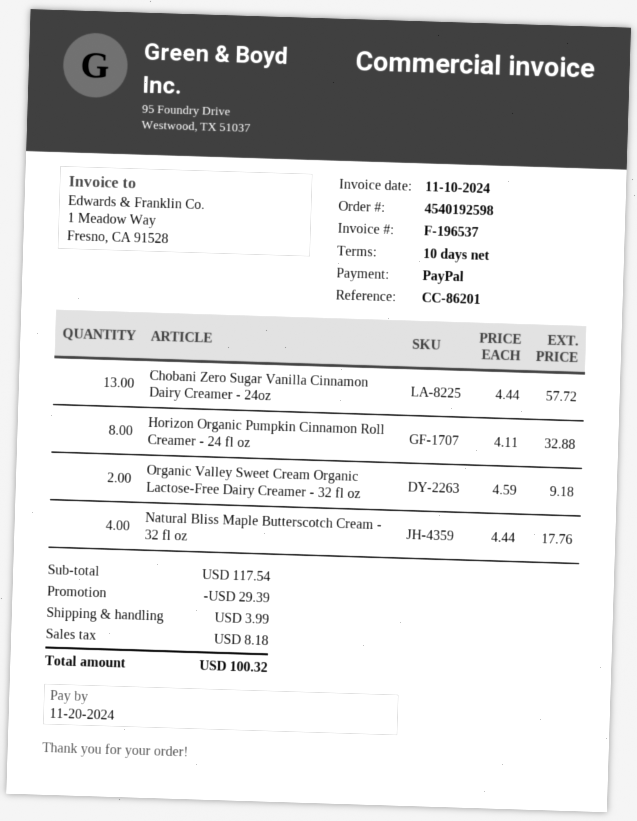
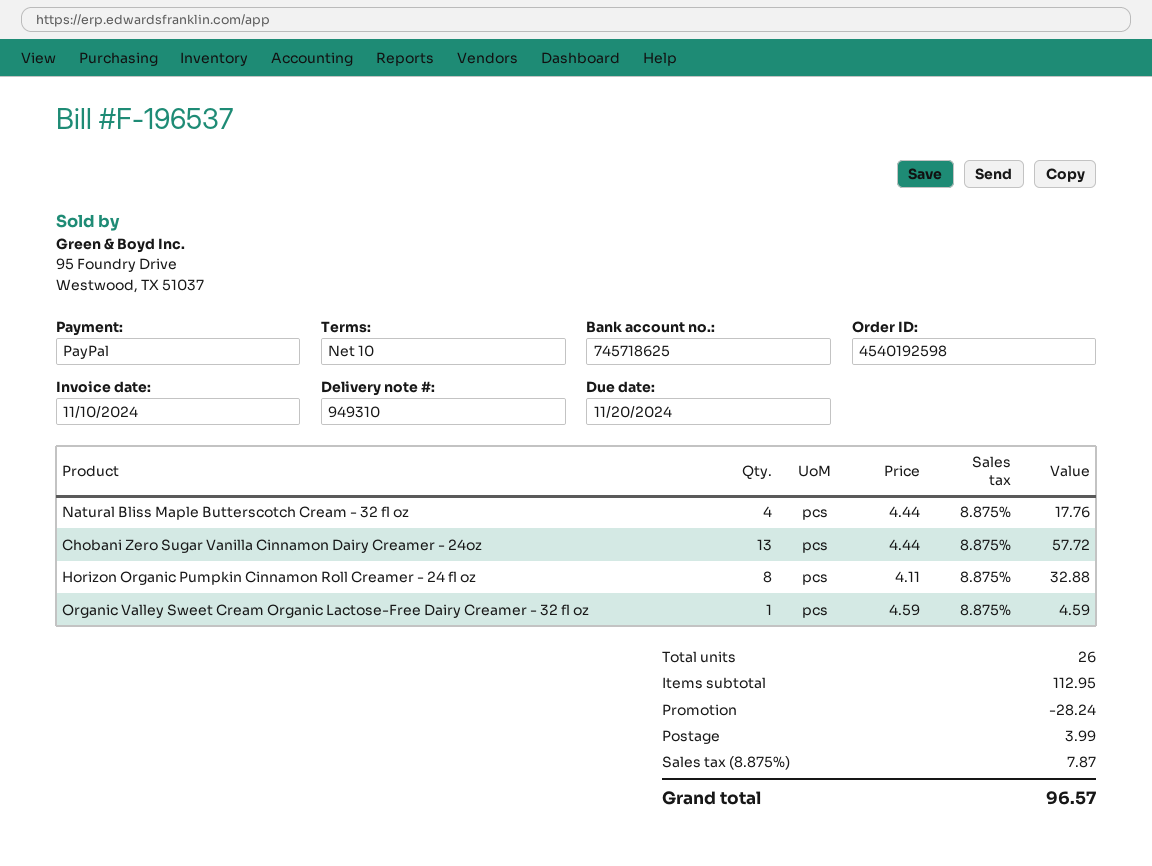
Organic Valley Sweet Cream Organic Lactose-Free Dairy Creamer - 32 fl oz: 2 x 4.59 = 9.18 -> 1 x 4.59 = 4.59
subtotal: 117.54 -> 112.95
discount: 29.39 -> 28.24
tax: 8.18 -> 7.87
total: 100.32 -> 96.57

